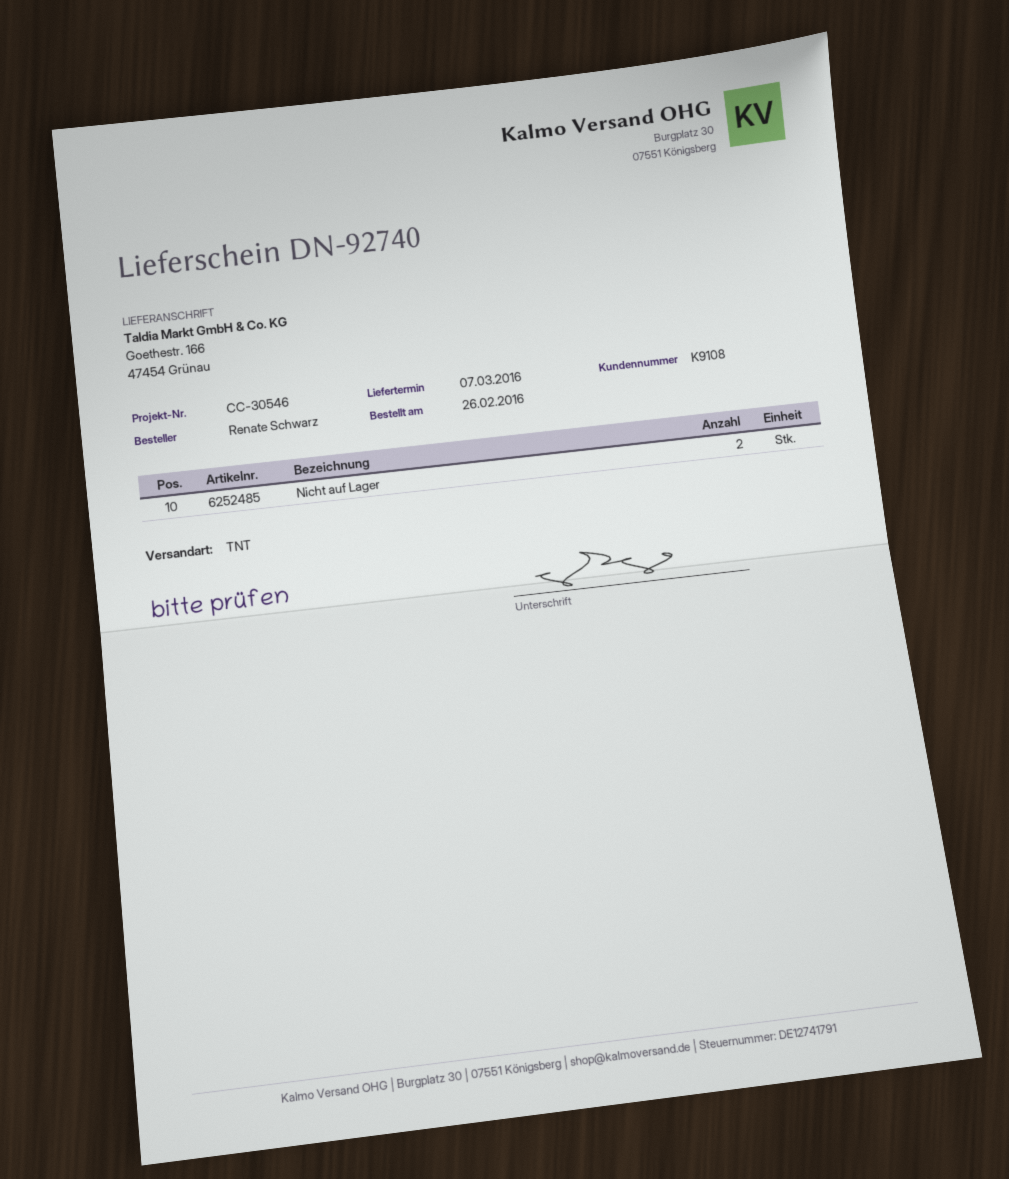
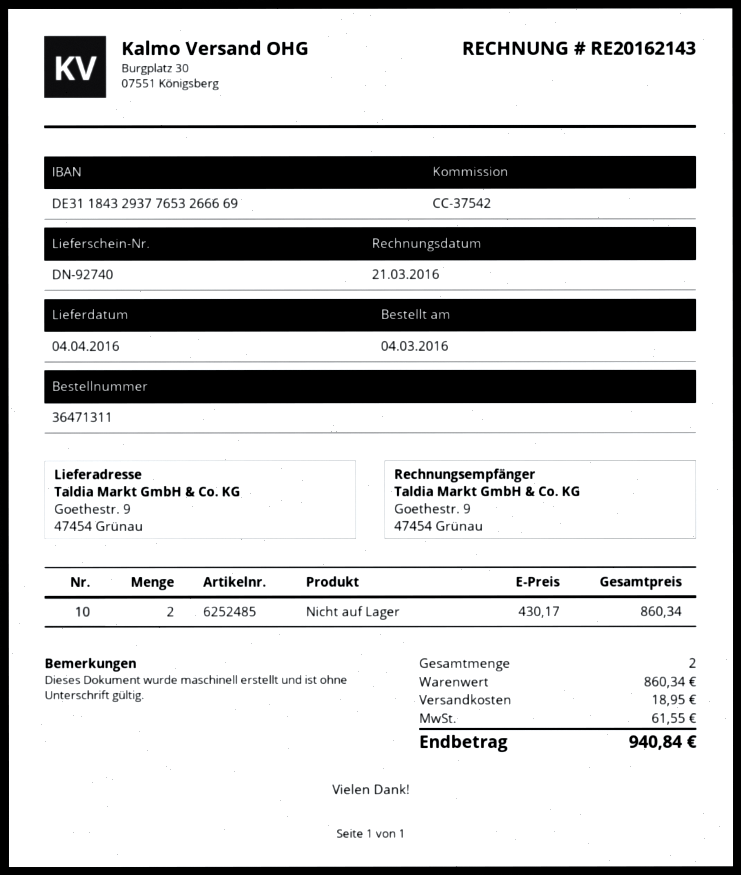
order date: 2016-02-26 -> 2016-03-04
delivery date: 2016-03-07 -> 2016-04-04
reference: CC-30546 -> CC-37542
ship to: Goethestr. 166, 47454 Grünau -> Goethestr. 9, 47454 Grünau

